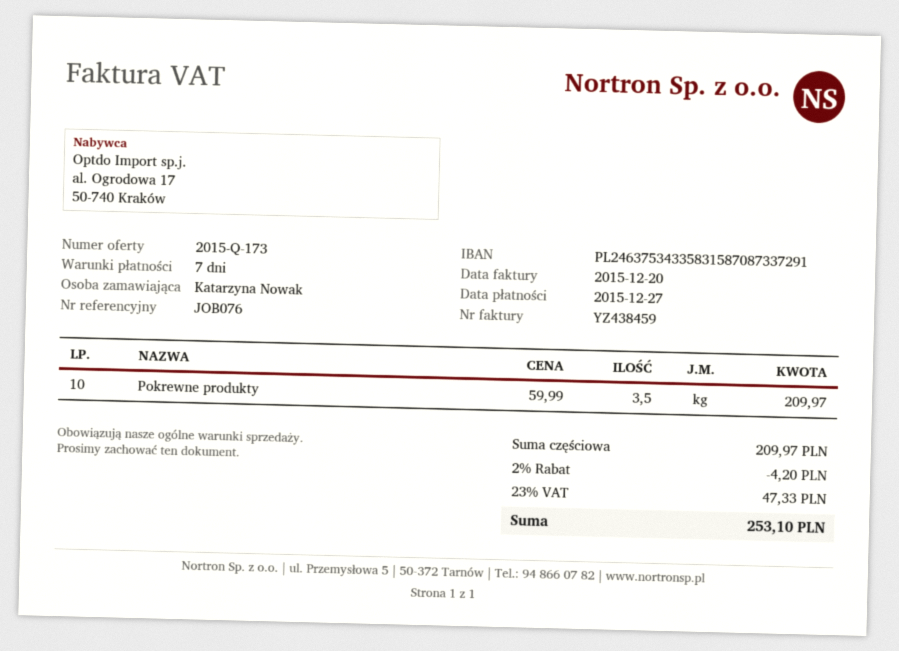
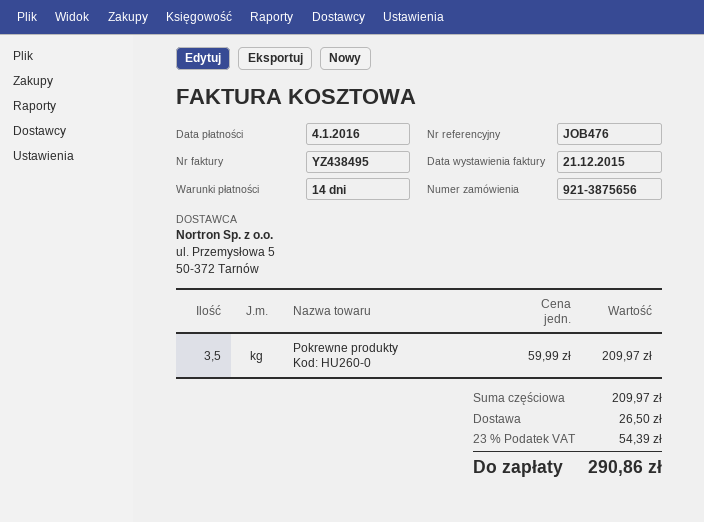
invoice number: YZ438459 -> YZ438495
invoice date: 2015-12-20 -> 2015-12-21
payment terms: 7 days -> 14 days
due date: 2015-12-27 -> 2016-01-04
reference: JOB076 -> JOB476
discount: 2% = 4.20 -> none
shipping: none -> 26.50
tax: 23% = 47.33 -> 23% = 54.39
total: 253.10 -> 290.86

